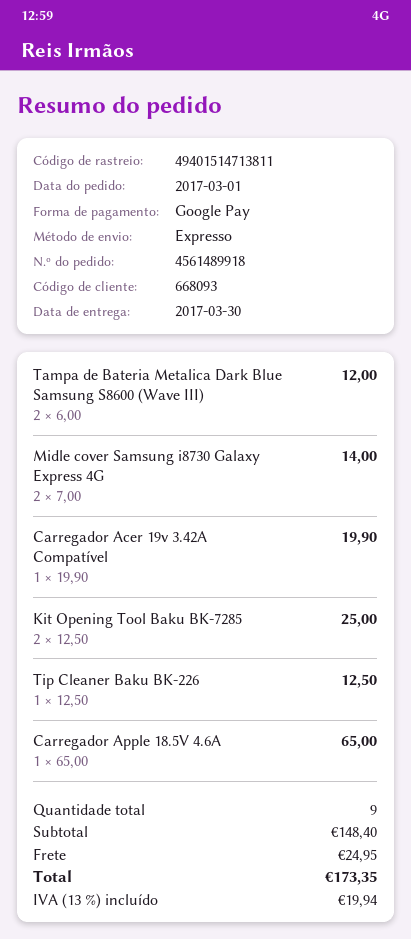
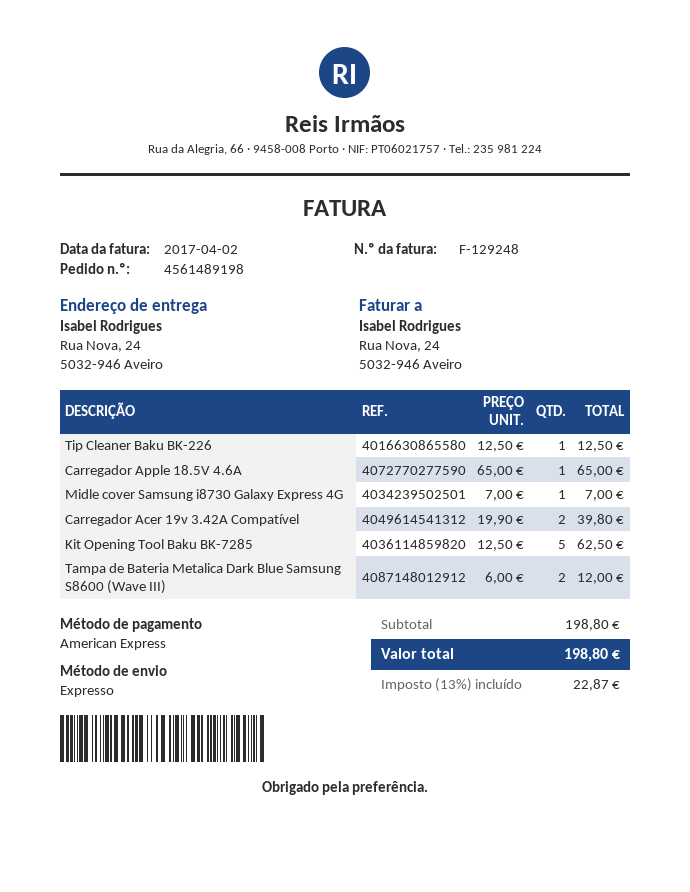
order number: 4561489918 -> 4561489198
payment method: Google Pay -> American Express
Midle cover Samsung i8730 Galaxy Express 4G: 2 x 7.00 = 14.00 -> 1 x 7.00 = 7.00
Carregador Acer 19v 3.42A Compatível: 1 x 19.90 = 19.90 -> 2 x 19.90 = 39.80
Kit Opening Tool Baku BK-7285: 2 x 12.50 = 25.00 -> 5 x 12.50 = 62.50
subtotal: 148.40 -> 198.80
shipping: 24.95 -> none
tax: 13% = 19.94 -> 13% = 22.87
total: 173.35 -> 198.80

